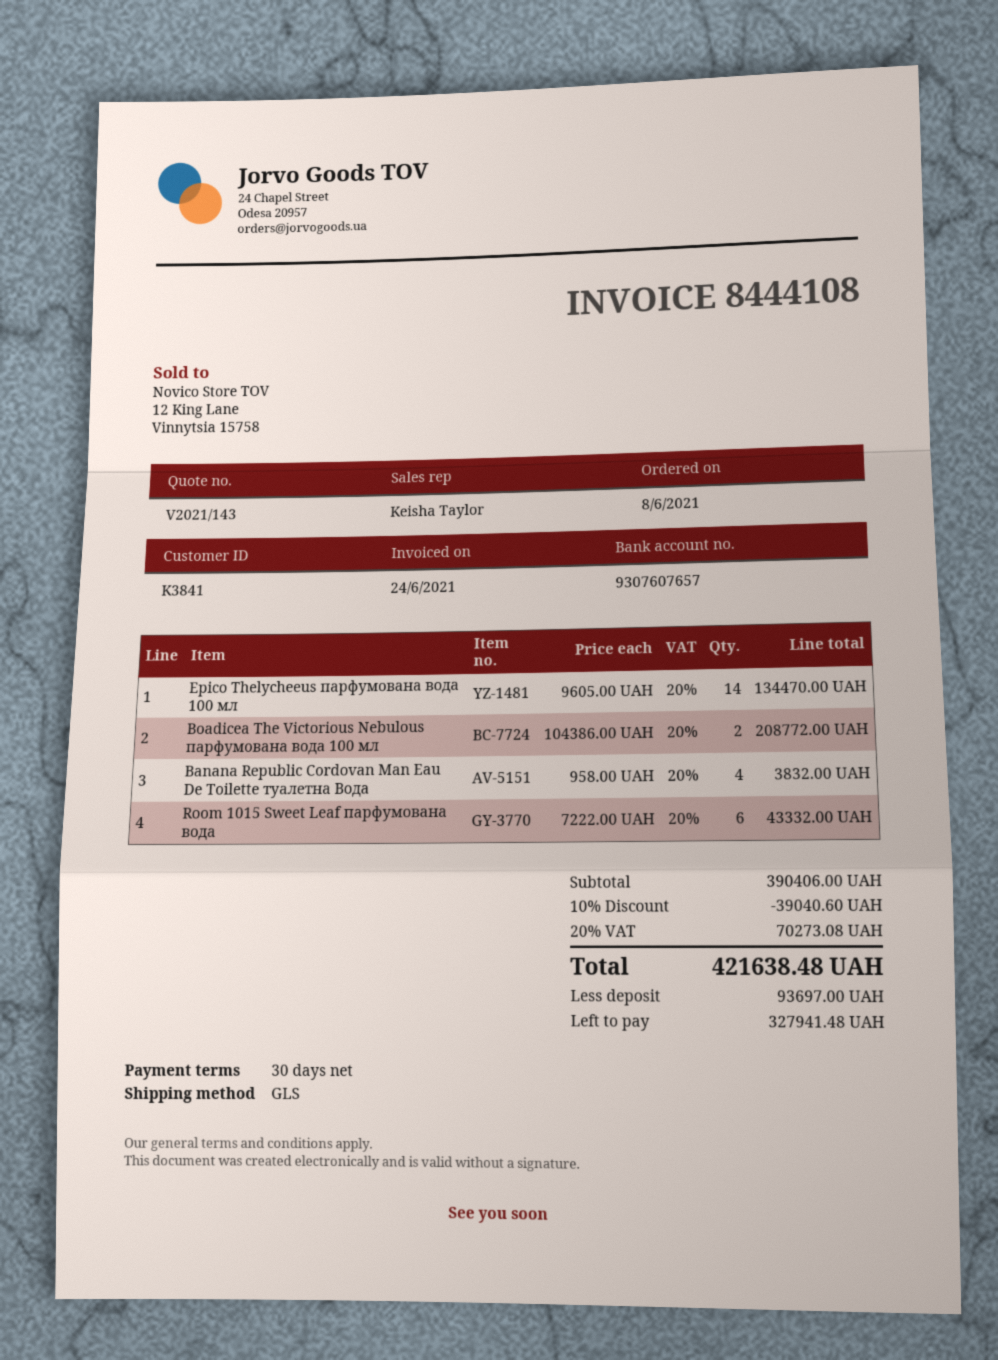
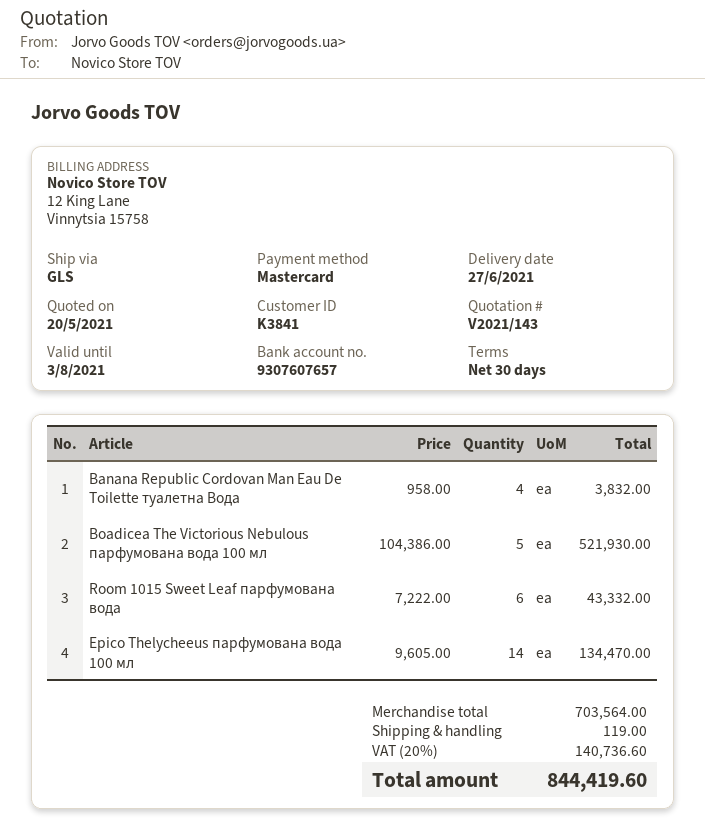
Boadicea The Victorious Nebulous парфумована вода 100 мл: 2 x 104386.00 = 208772.00 -> 5 x 104386.00 = 521930.00
subtotal: 390406.00 -> 703564.00
discount: 10% = 39040.60 -> none
shipping: none -> 119.00
tax: 20% = 70273.08 -> 20% = 140736.60
total: 421638.48 -> 844419.60

